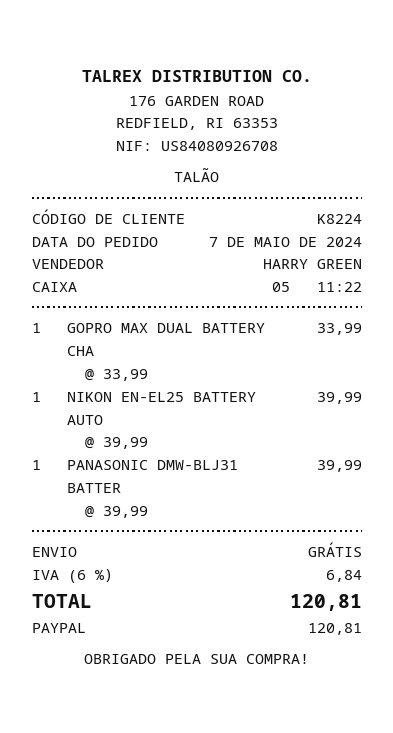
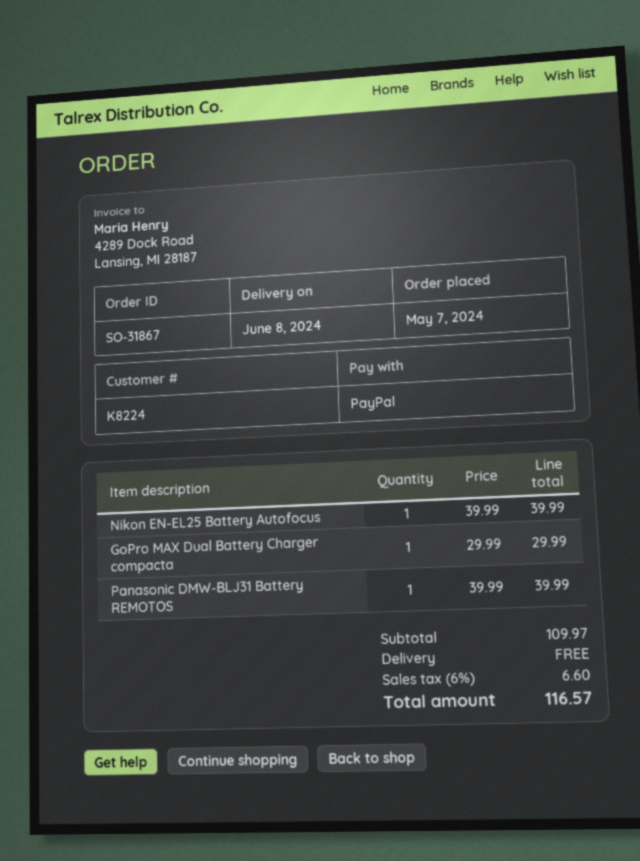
GOPRO MAX DUAL BATTERY CHA: 1 x 33.99 = 33.99 -> 1 x 29.99 = 29.99
tax: 6% = 6.84 -> 6% = 6.60
total: 120.81 -> 116.57

